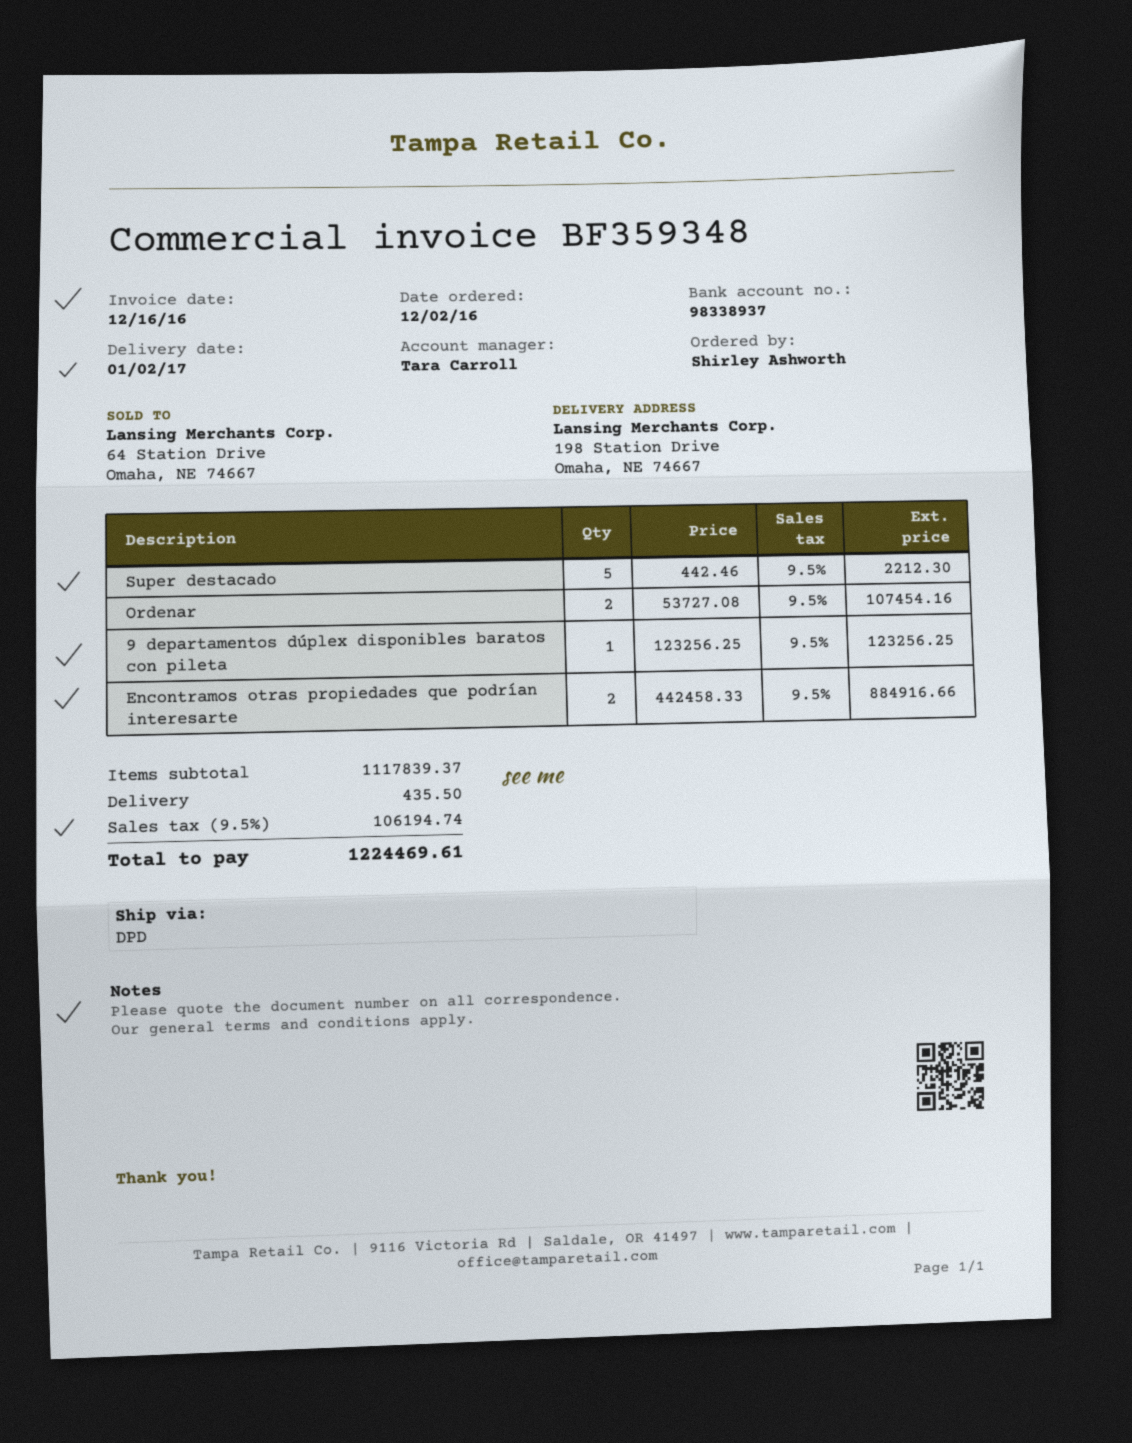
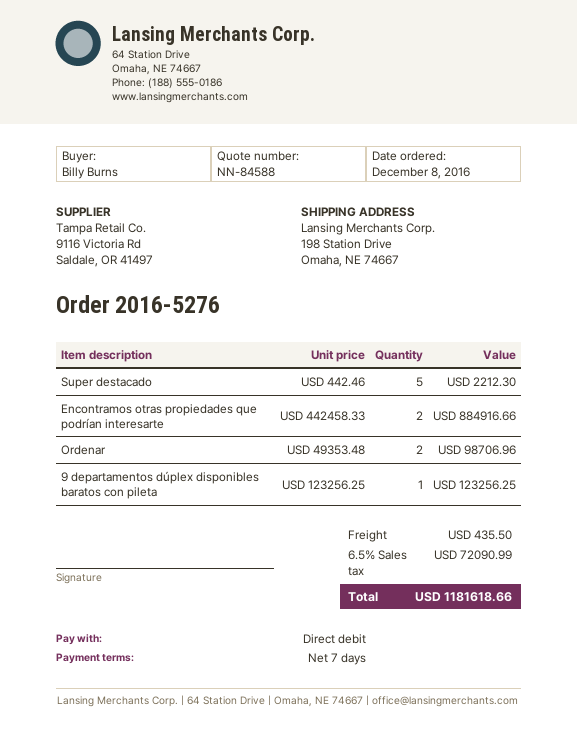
order date: 2016-12-02 -> 2016-12-08
ordered by: Shirley Ashworth -> Billy Burns
Ordenar: 2 x 53727.08 = 107454.16 -> 2 x 49353.48 = 98706.96
tax: 9.5% = 106194.74 -> 6.5% = 72090.99
total: 1224469.61 -> 1181618.66

